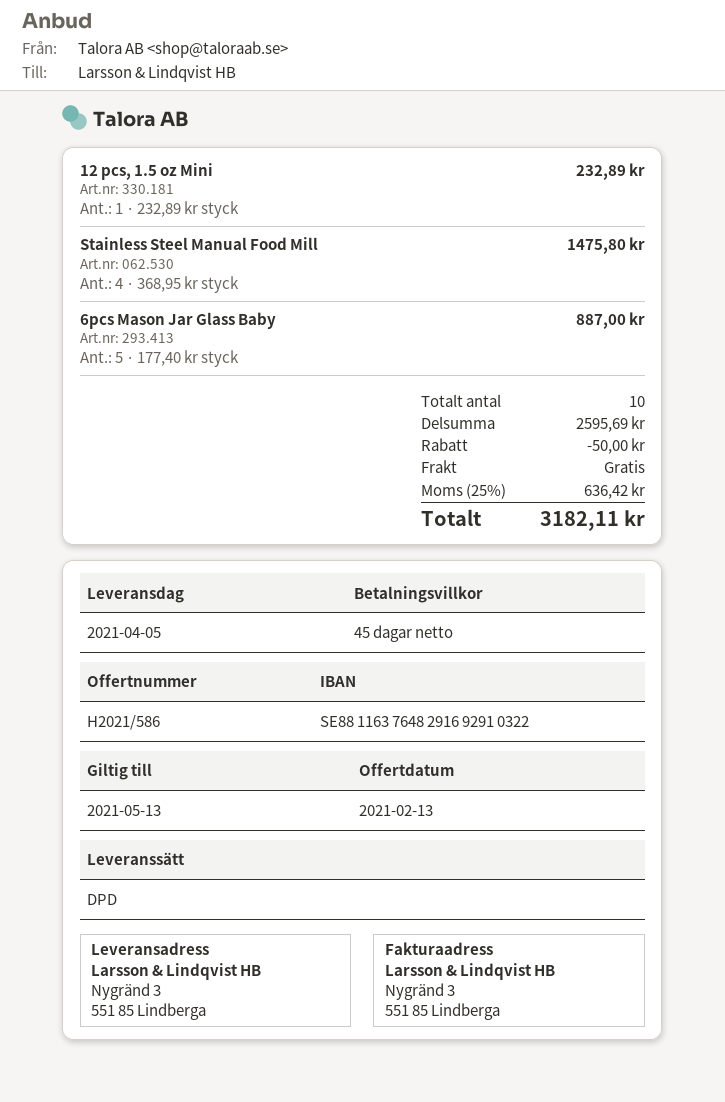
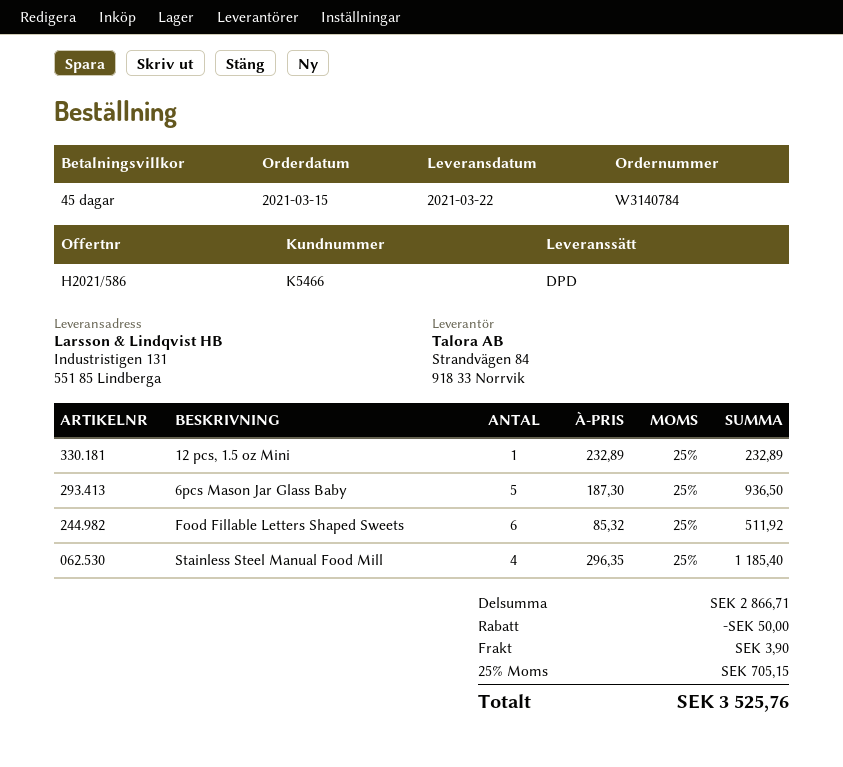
delivery date: 2021-04-05 -> 2021-03-22
ship to: Nygränd 3, 551 85 Lindberga -> Industristigen 131, 551 85 Lindberga
Stainless Steel Manual Food Mill: 4 x 368.95 = 1475.80 -> 4 x 296.35 = 1185.40
6pcs Mason Jar Glass Baby: 5 x 177.40 = 887.00 -> 5 x 187.30 = 936.50
Food Fillable Letters Shaped Sweets: none -> 6 x 85.32 = 511.92
subtotal: 2595.69 -> 2866.71
shipping: 0.00 -> 3.90
tax: 25% = 636.42 -> 25% = 705.15
total: 3182.11 -> 3525.76

